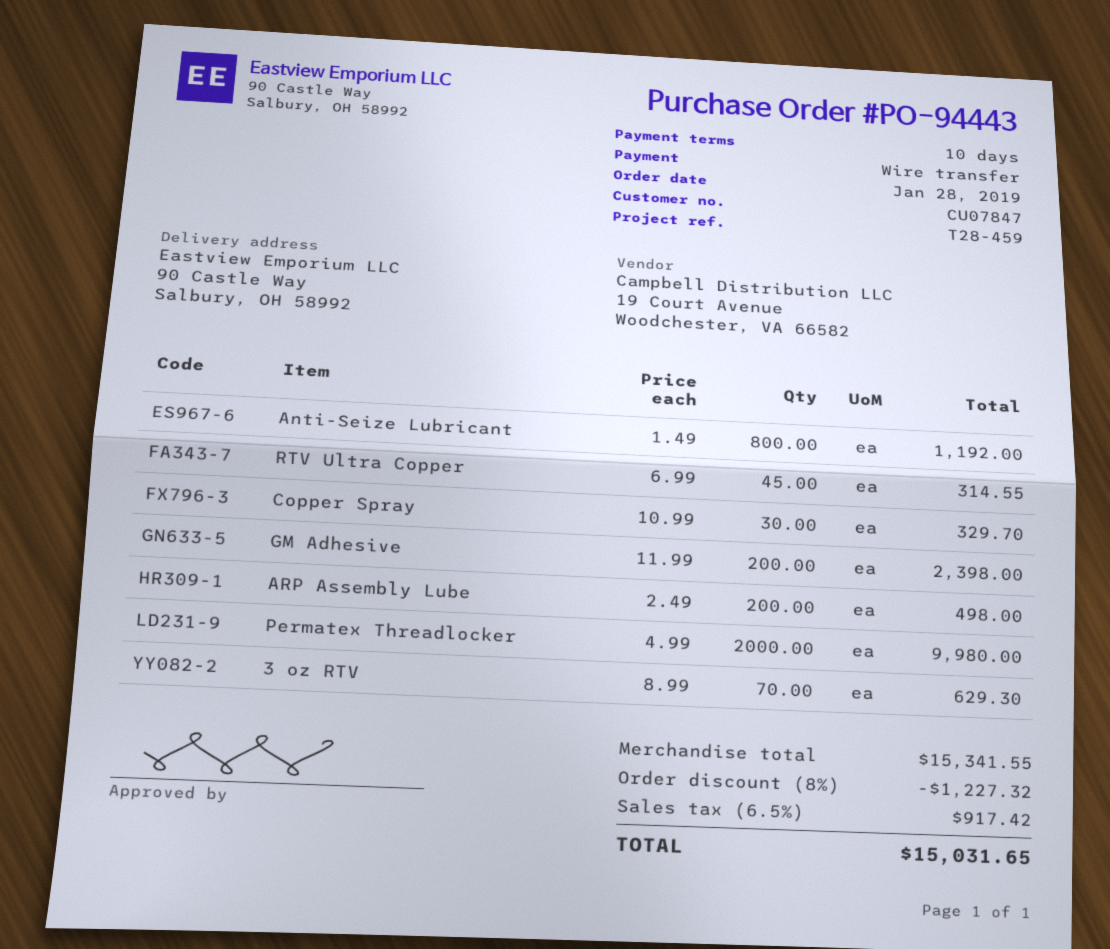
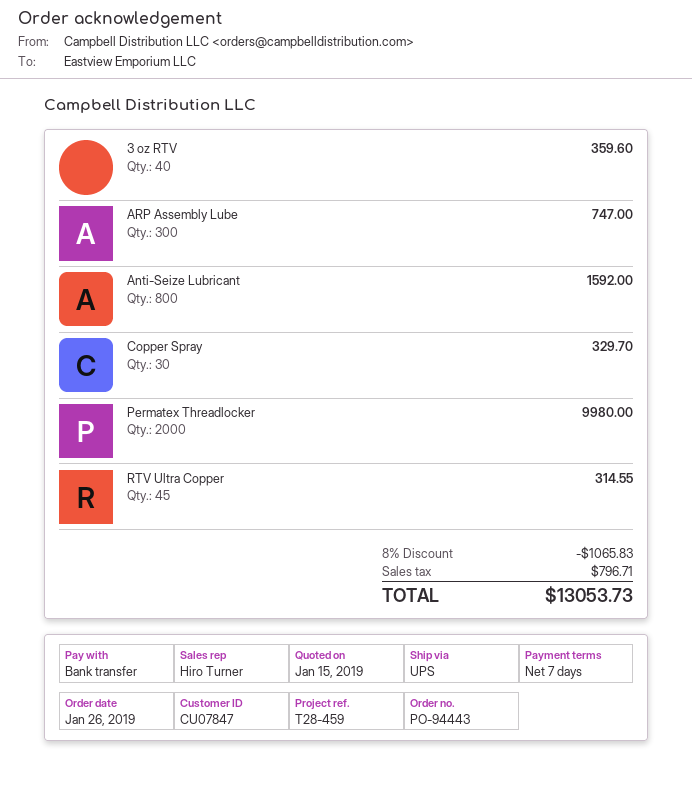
order date: 2019-01-28 -> 2019-01-26
payment terms: 10 days -> 7 days
Anti-Seize Lubricant: 800 for 1192.00 -> 800 for 1592.00
GM Adhesive: 200 for 2398.00 -> none
ARP Assembly Lube: 200 for 498.00 -> 300 for 747.00
3 oz RTV: 70 for 629.30 -> 40 for 359.60
discount: 8% = 1227.32 -> 8% = 1065.83
tax: 917.42 -> 796.71
total: 15031.65 -> 13053.73

